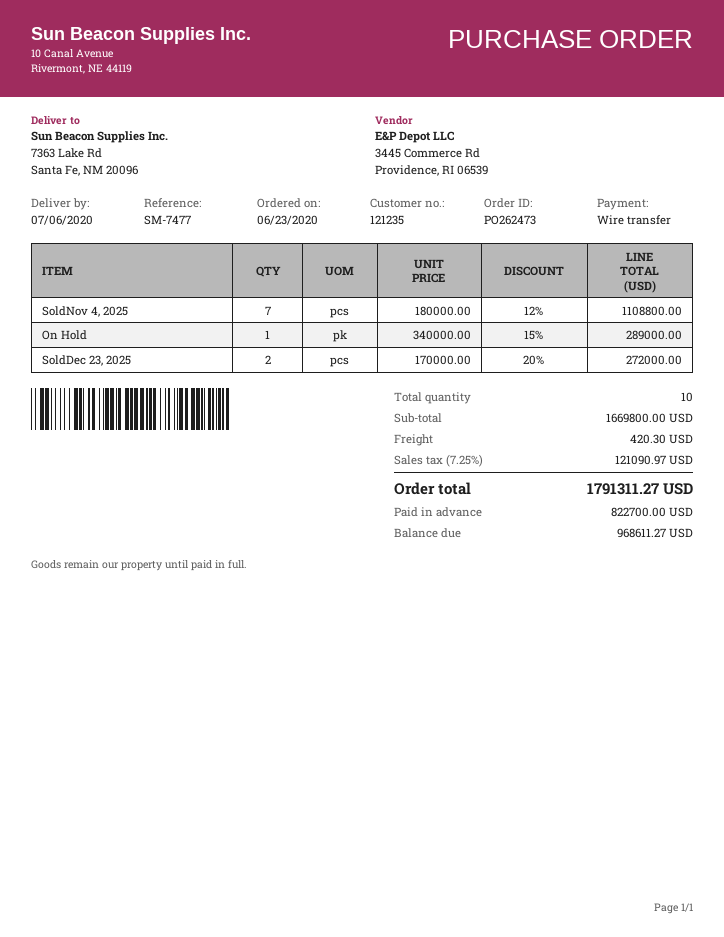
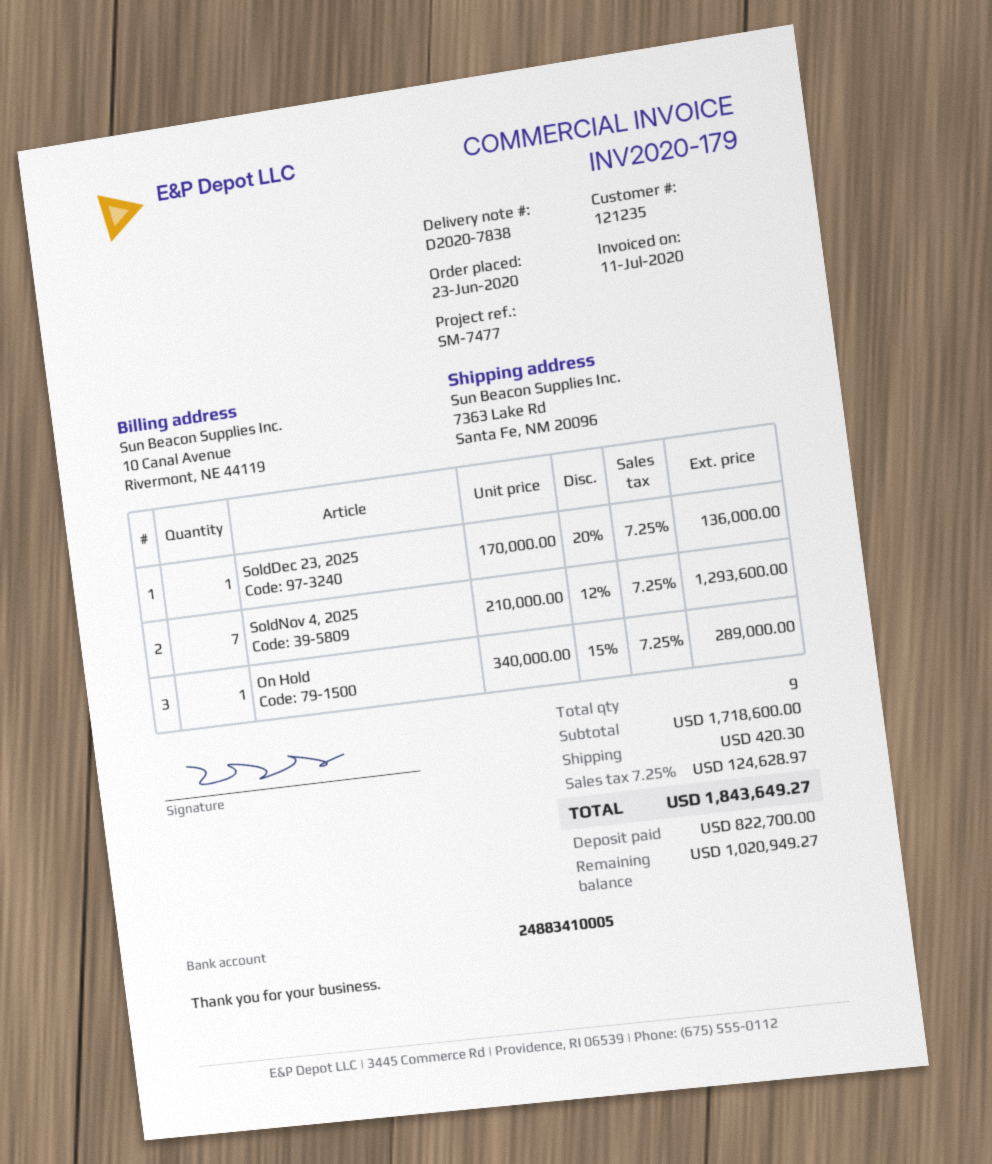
SoldNov 4, 2025: 7 x 180000.00 - 12% = 1108800.00 -> 7 x 210000.00 - 12% = 1293600.00
SoldDec 23, 2025: 2 x 170000.00 - 20% = 272000.00 -> 1 x 170000.00 - 20% = 136000.00
total quantity: 10 -> 9
subtotal: 1669800.00 -> 1718600.00
tax: 7.25% = 121090.97 -> 7.25% = 124628.97
total: 1791311.27 -> 1843649.27
balance: 968611.27 -> 1020949.27

